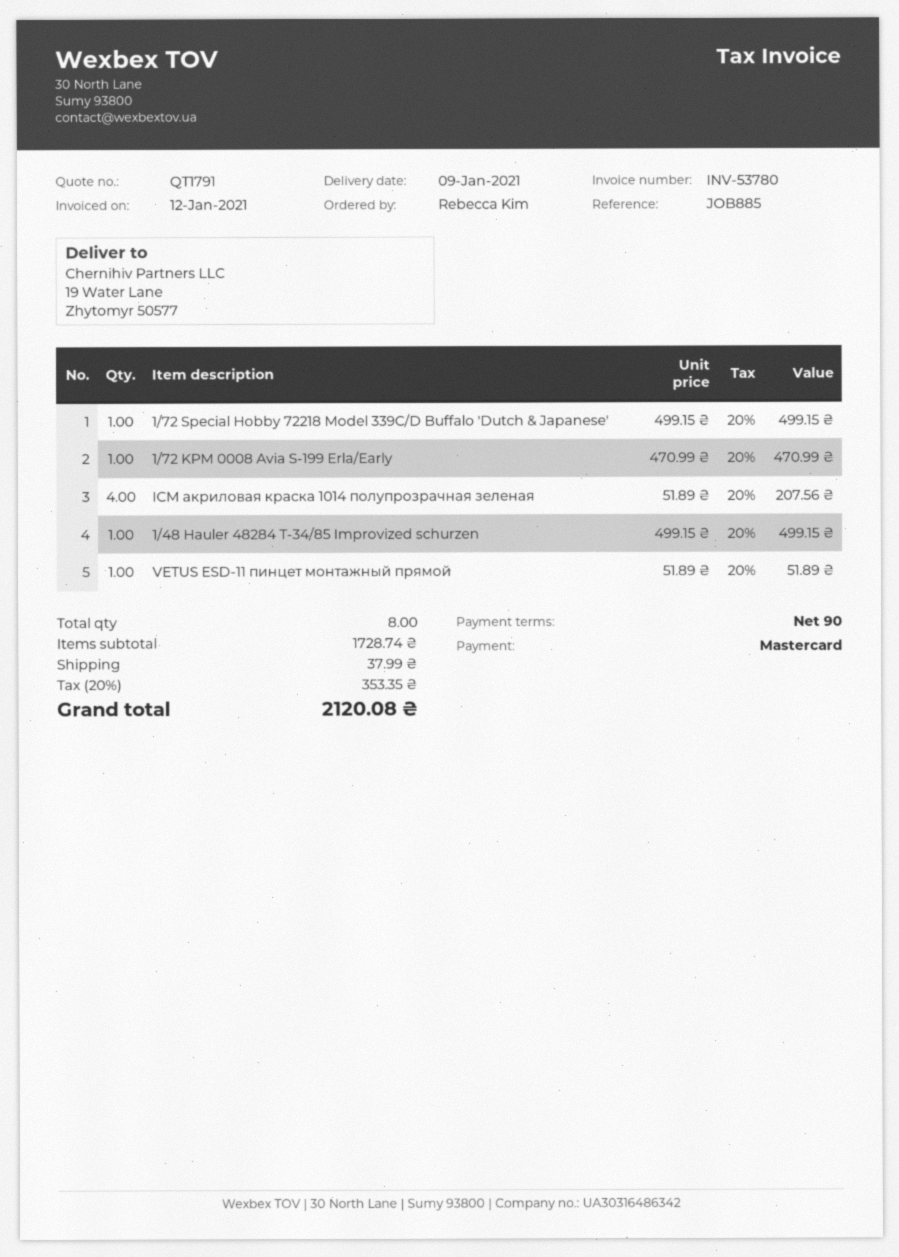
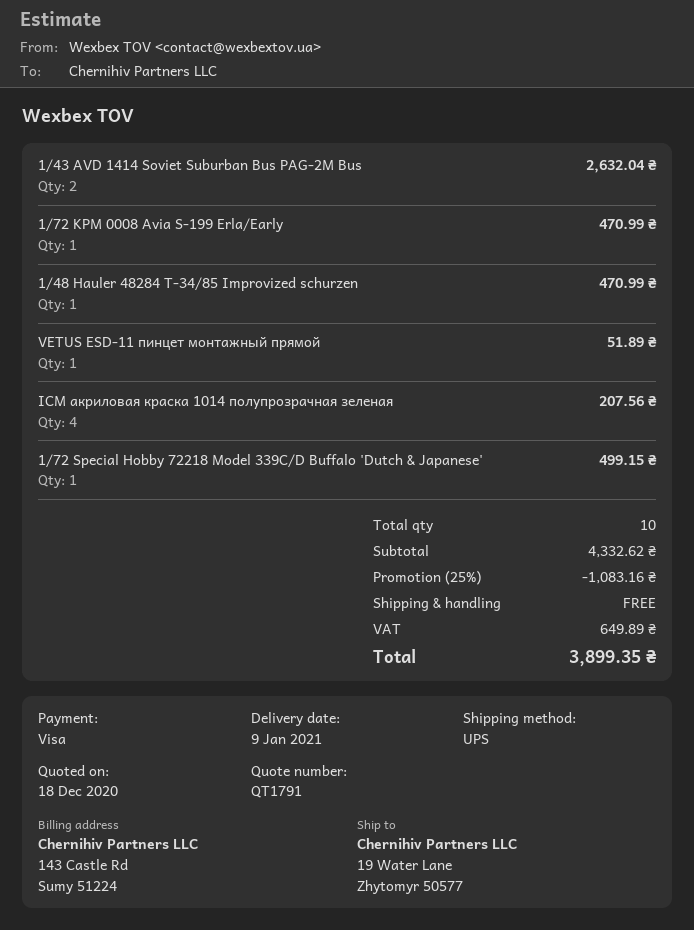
payment method: Mastercard -> Visa
1/48 Hauler 48284 T-34/85 Improvized schurzen: 1 for 499.15 -> 1 for 470.99
1/43 AVD 1414 Soviet Suburban Bus PAG-2M Bus: none -> 2 for 2632.04
total quantity: 8 -> 10
subtotal: 1728.74 -> 4332.62
discount: none -> 25% = 1083.16
shipping: 37.99 -> 0.00
tax: 353.35 -> 649.89
total: 2120.08 -> 3899.35

